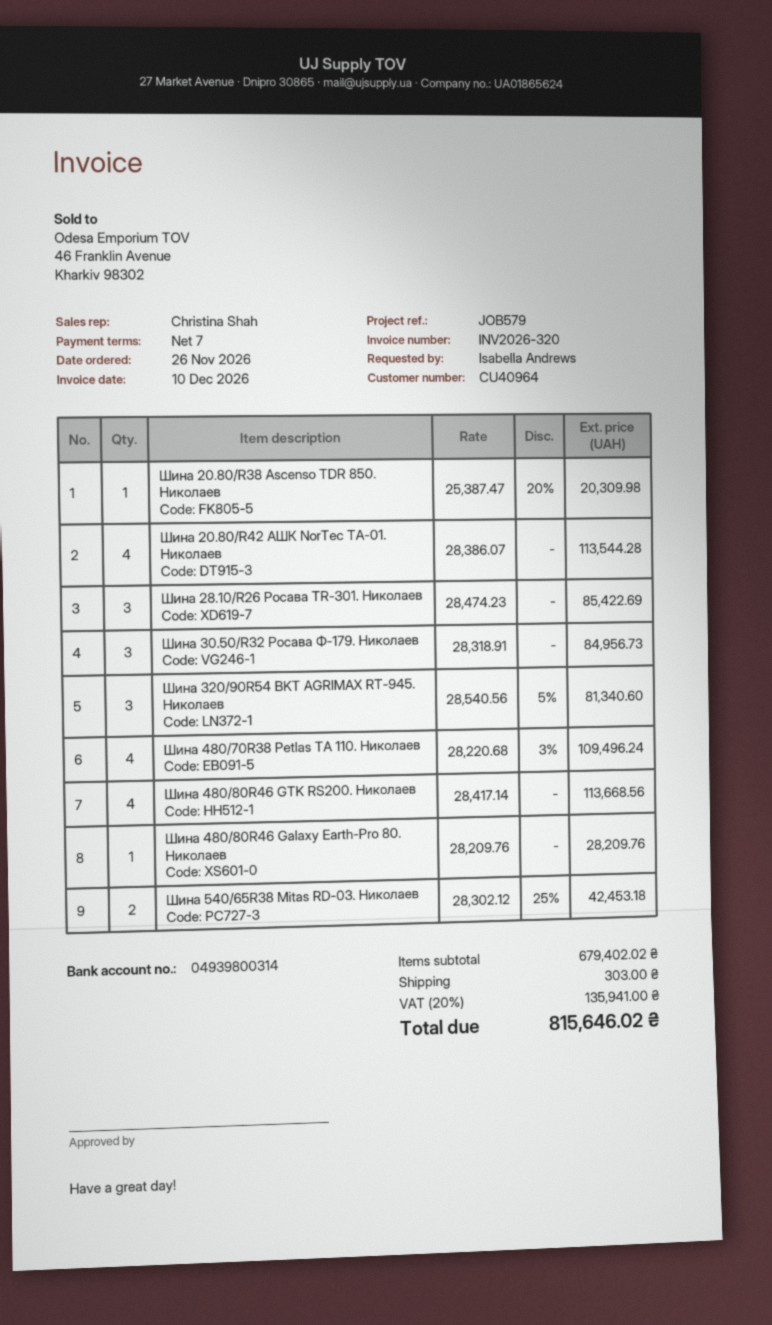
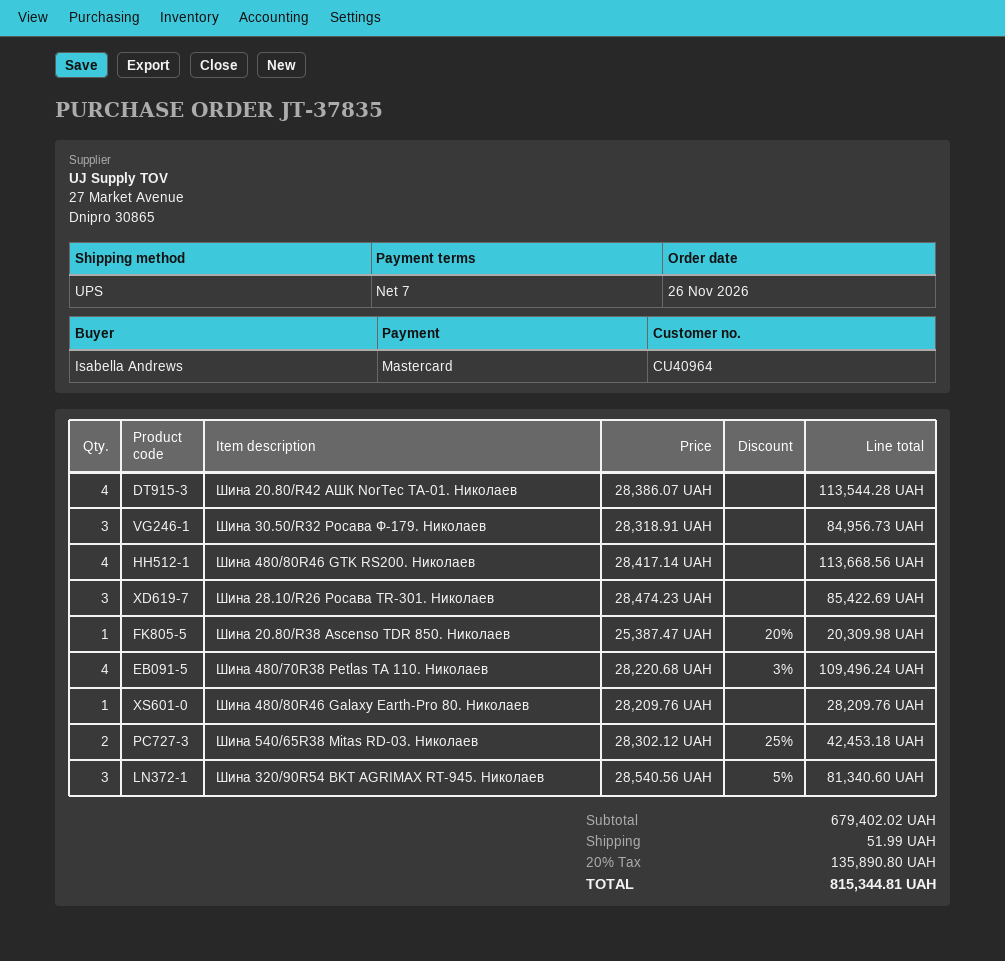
shipping: 303.00 -> 51.99
tax: 20% = 135941.00 -> 20% = 135890.80
total: 815646.02 -> 815344.81

